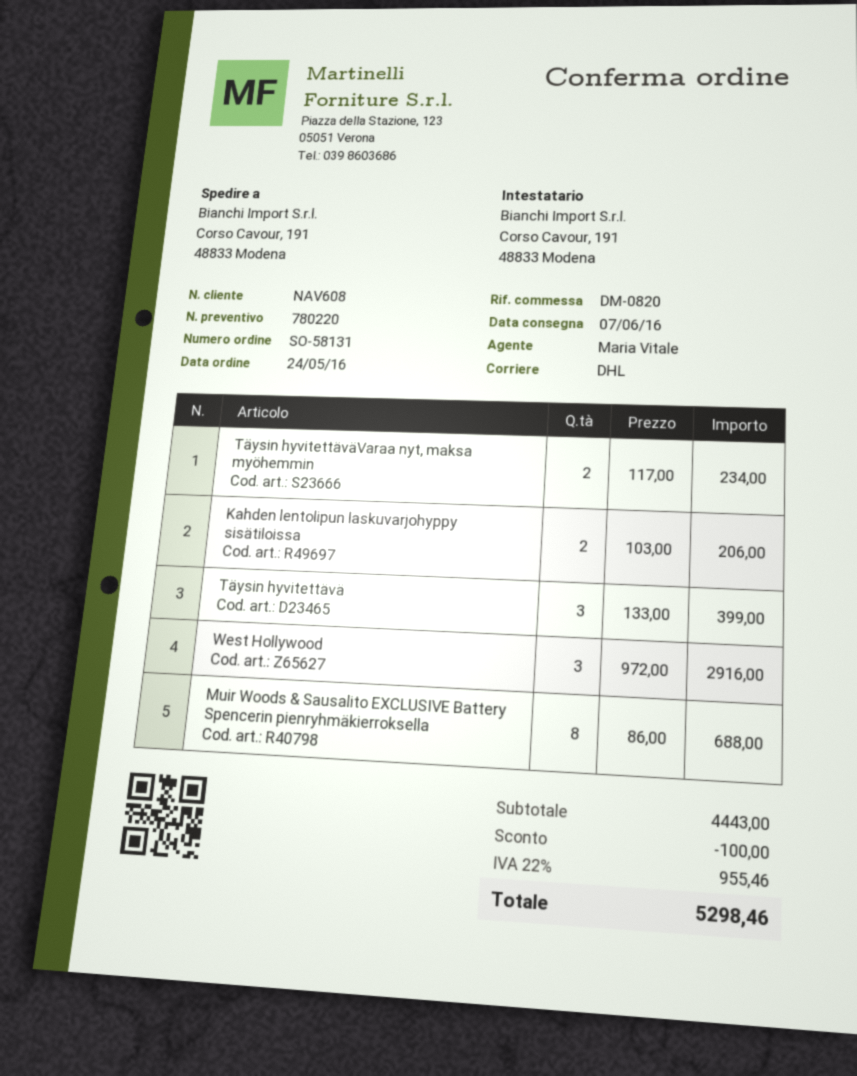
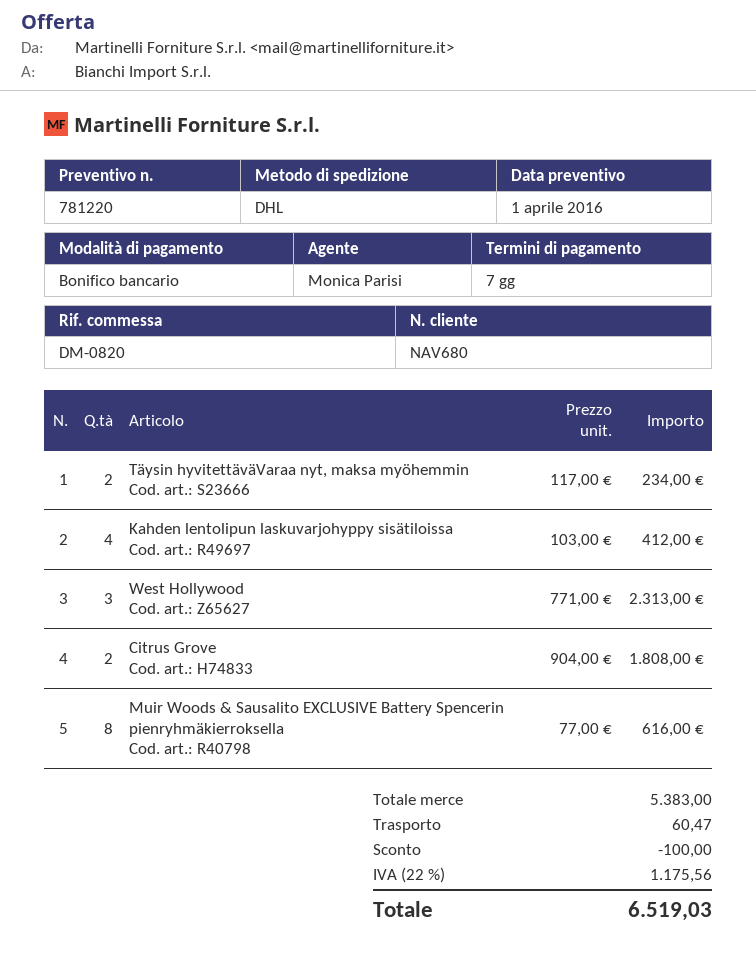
quote number: 780220 -> 781220
customer number: NAV608 -> NAV680
sales rep: Maria Vitale -> Monica Parisi
Kahden lentolipun laskuvarjohyppy sisätiloissa: 2 x 103.00 = 206.00 -> 4 x 103.00 = 412.00
Täysin hyvitettävä: 3 x 133.00 = 399.00 -> none
West Hollywood: 3 x 972.00 = 2916.00 -> 3 x 771.00 = 2313.00
Muir Woods & Sausalito EXCLUSIVE Battery Spencerin pienryhmäkierroksella: 8 x 86.00 = 688.00 -> 8 x 77.00 = 616.00
Citrus Grove: none -> 2 x 904.00 = 1808.00
subtotal: 4443.00 -> 5383.00
shipping: none -> 60.47
tax: 22% = 955.46 -> 22% = 1175.56
total: 5298.46 -> 6519.03

